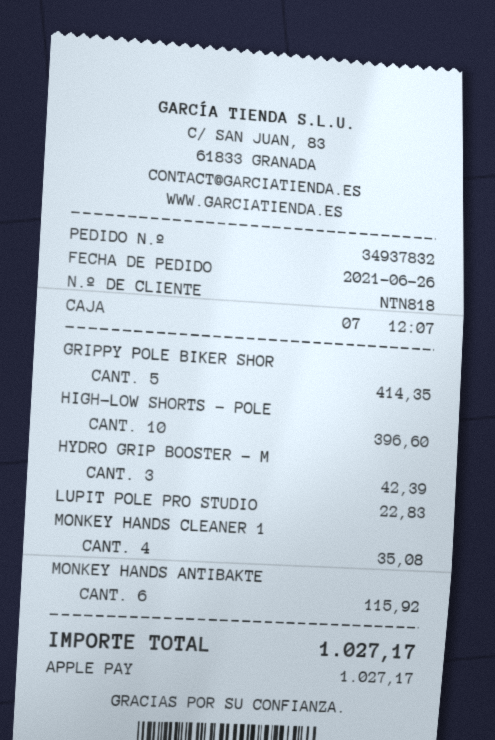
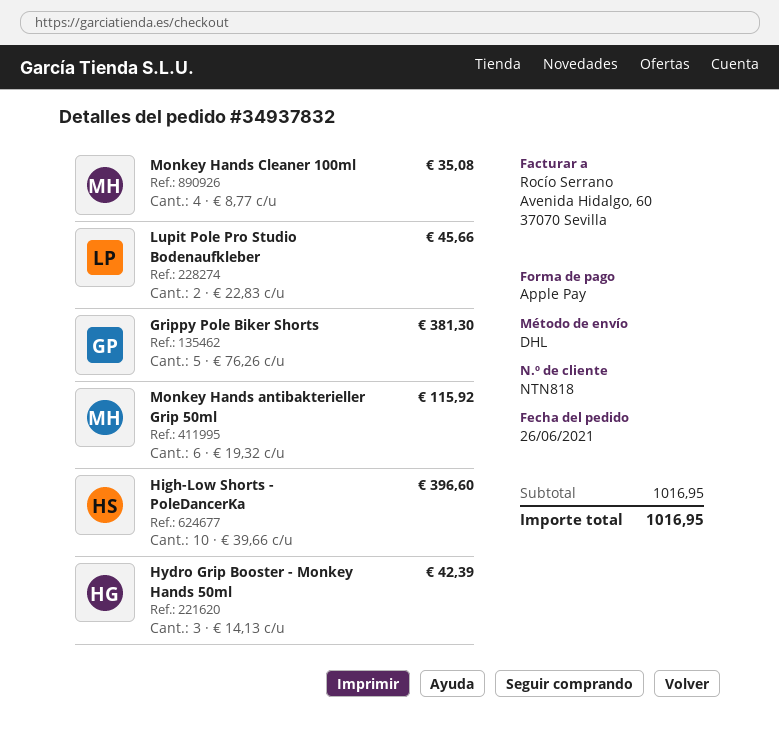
GRIPPY POLE BIKER SHOR: 5 for 414.35 -> 5 for 381.30
LUPIT POLE PRO STUDIO: 1 for 22.83 -> 2 for 45.66
total: 1027.17 -> 1016.95

